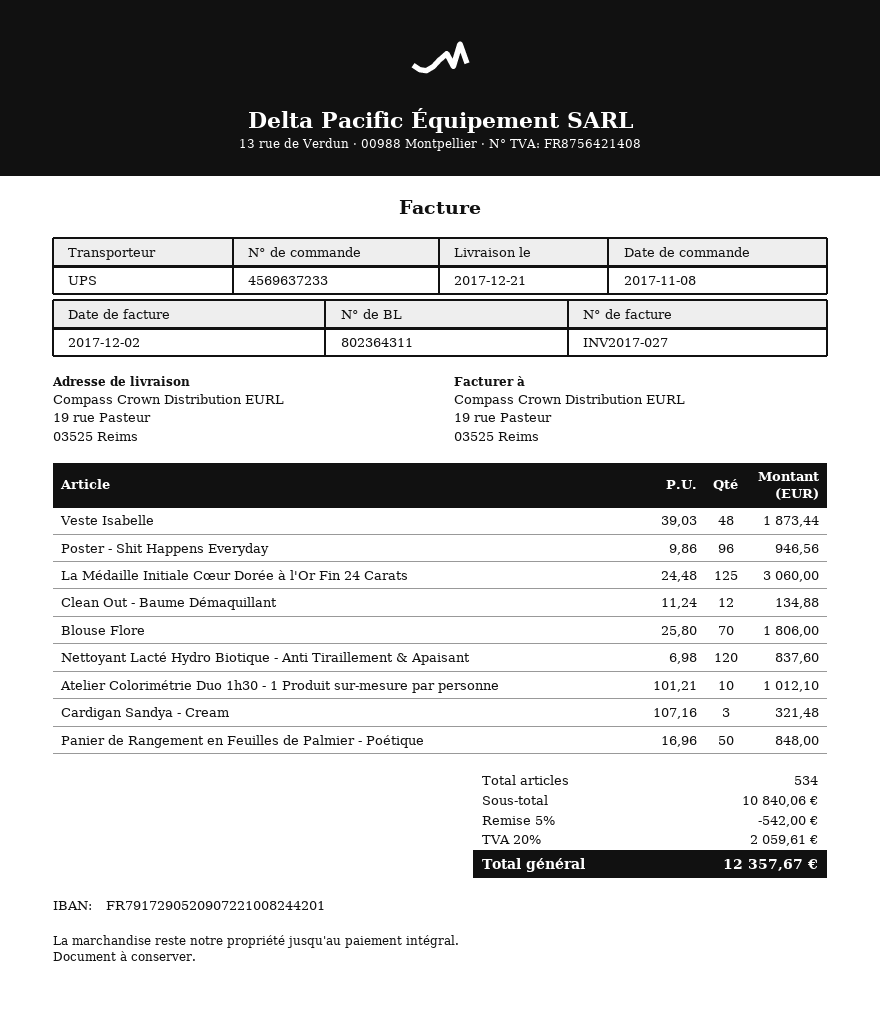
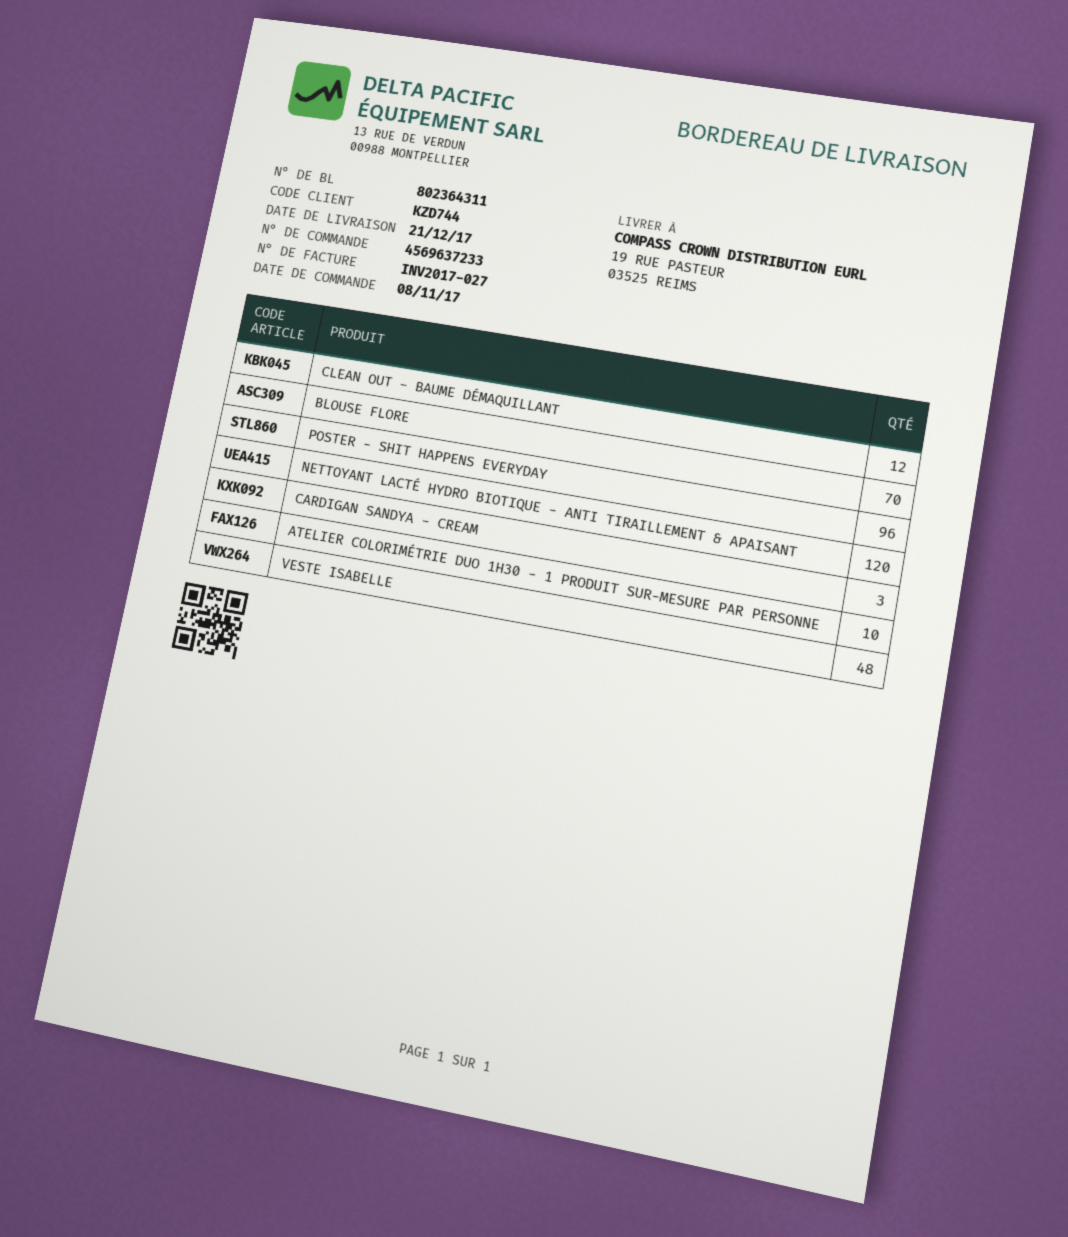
La Médaille Initiale Cœur Dorée à l'Or Fin 24 Carats: 125 -> none
Panier de Rangement en Feuilles de Palmier - Poétique: 50 -> none

